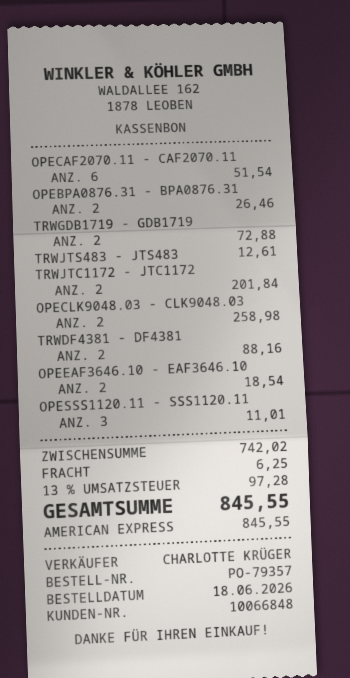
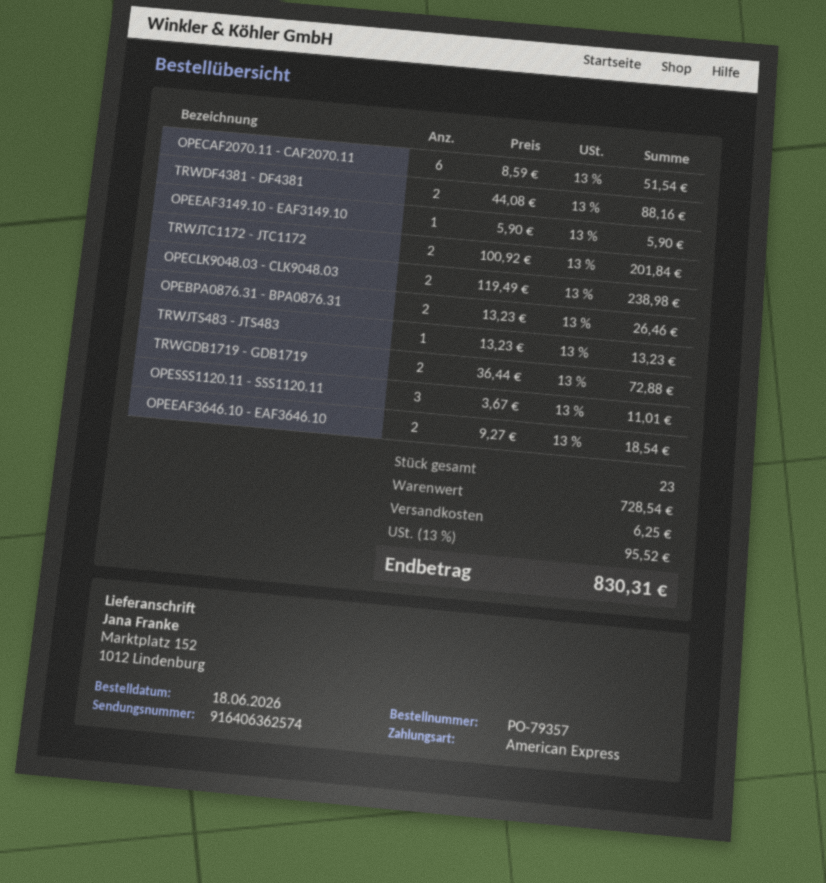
TRWJTS483 - JTS483: 1 for 12.61 -> 1 for 13.23
OPECLK9048.03 - CLK9048.03: 2 for 258.98 -> 2 for 238.98
OPEEAF3149.10 - EAF3149.10: none -> 1 for 5.90
subtotal: 742.02 -> 728.54
tax: 13% = 97.28 -> 13% = 95.52
total: 845.55 -> 830.31

